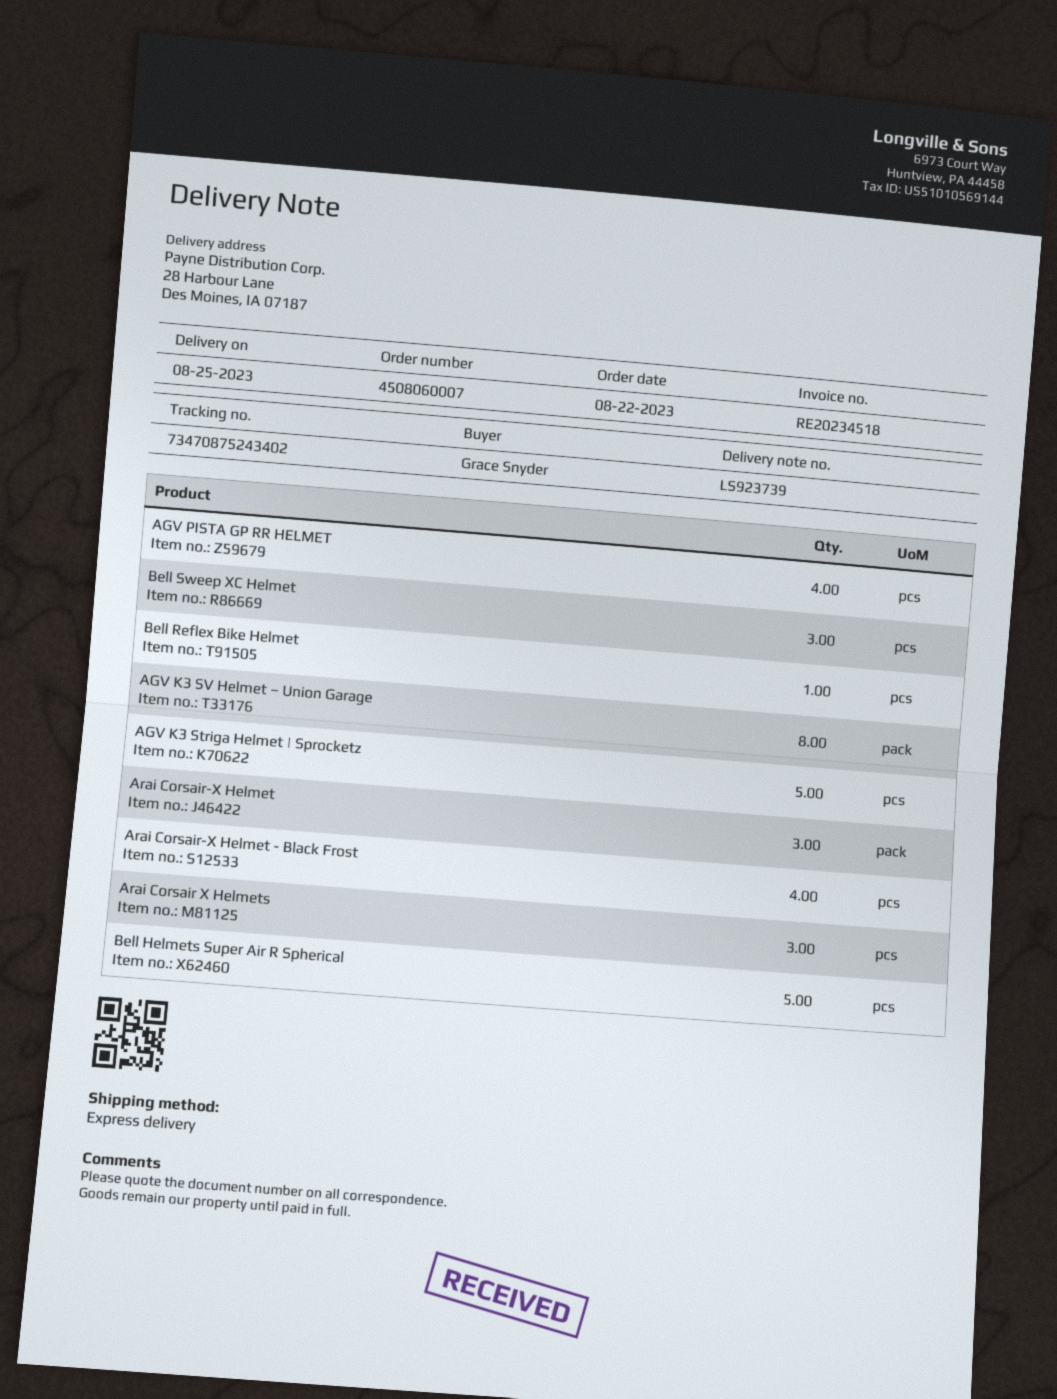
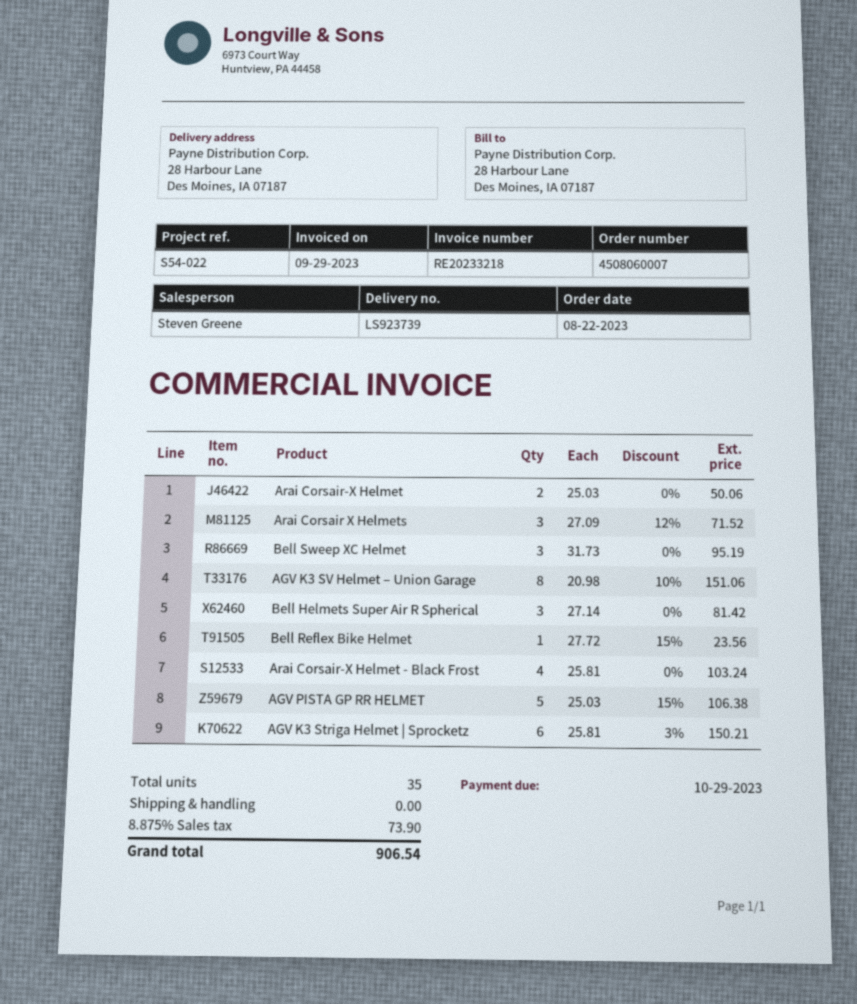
invoice number: RE20234518 -> RE20233218
AGV PISTA GP RR HELMET: 4 -> 5
AGV K3 Striga Helmet | Sprocketz: 5 -> 6
Arai Corsair-X Helmet: 3 -> 2
Bell Helmets Super Air R Spherical: 5 -> 3

